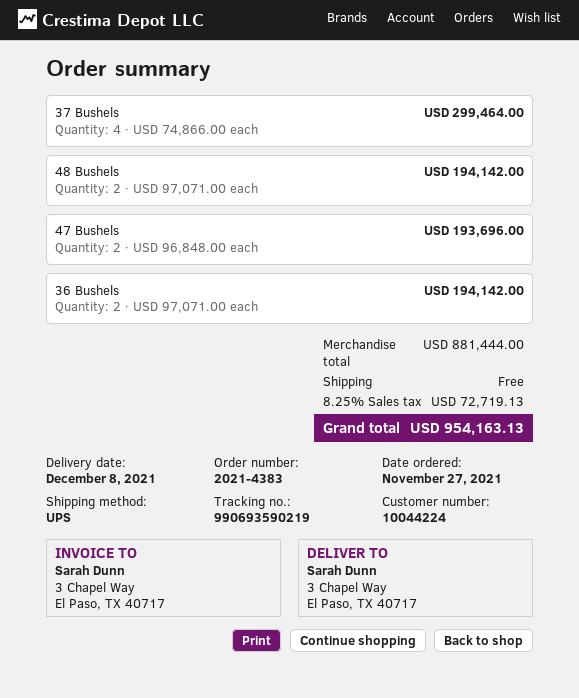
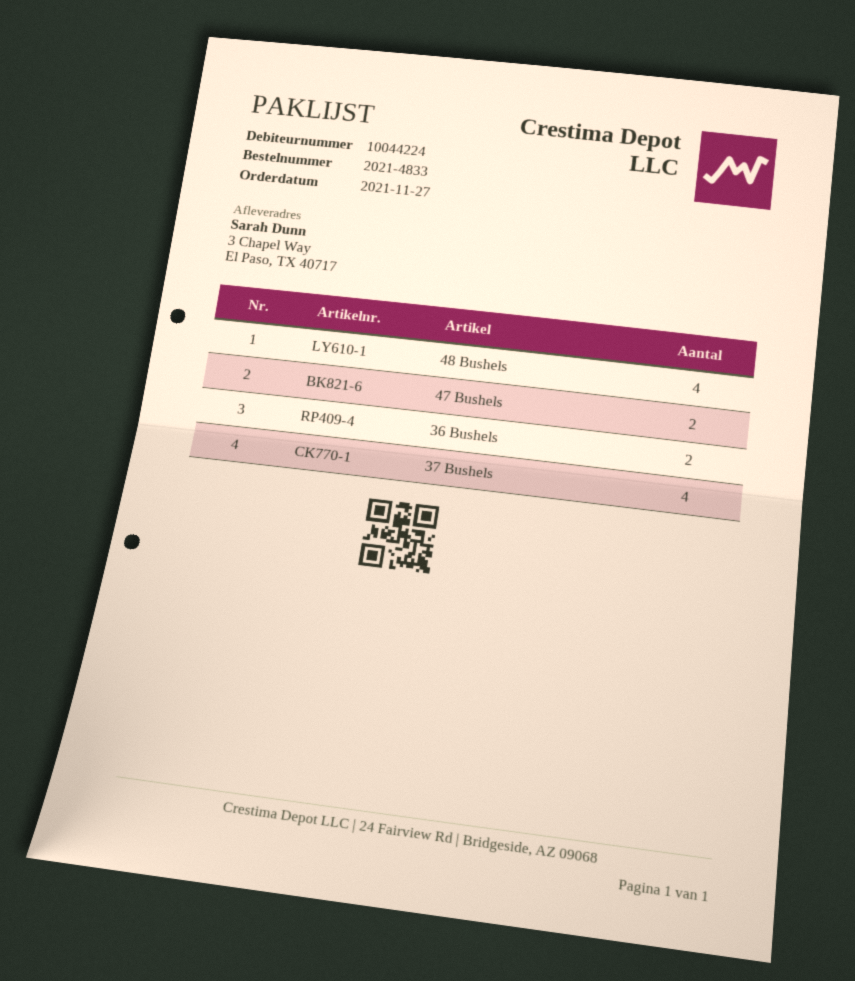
order number: 2021-4383 -> 2021-4833
48 Bushels: 2 -> 4

